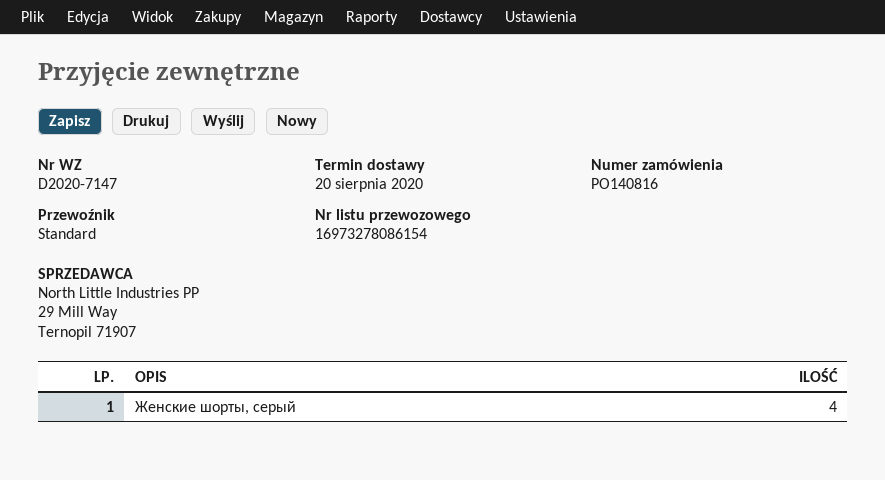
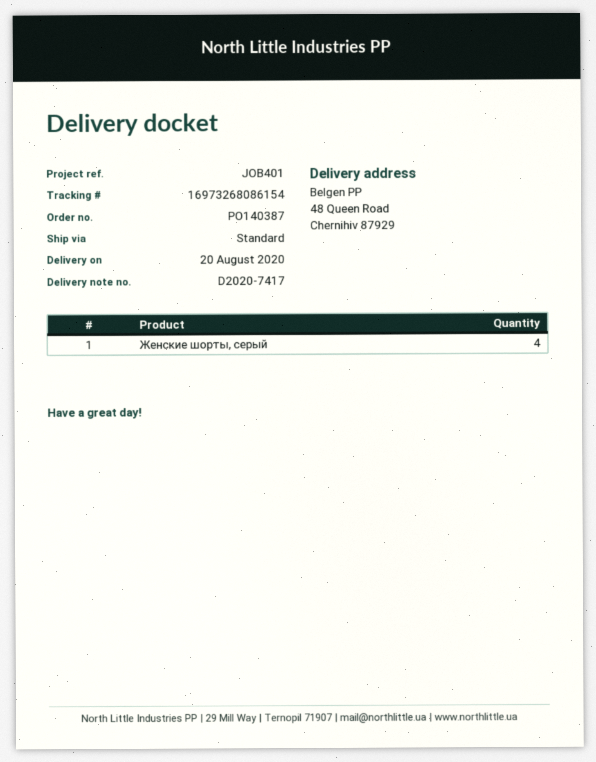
order number: PO140816 -> PO140387
delivery note number: D2020-7147 -> D2020-7417
tracking number: 16973278086154 -> 16973268086154

